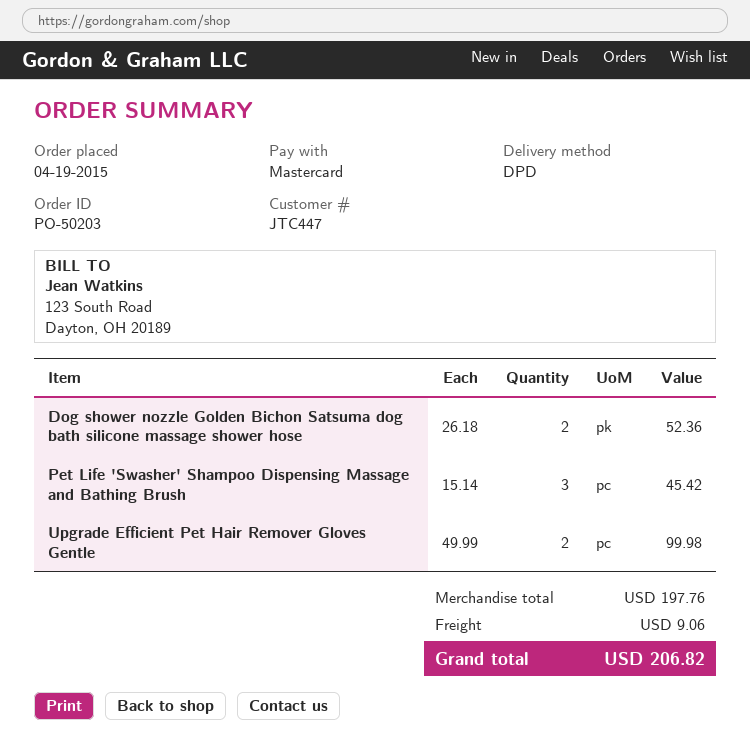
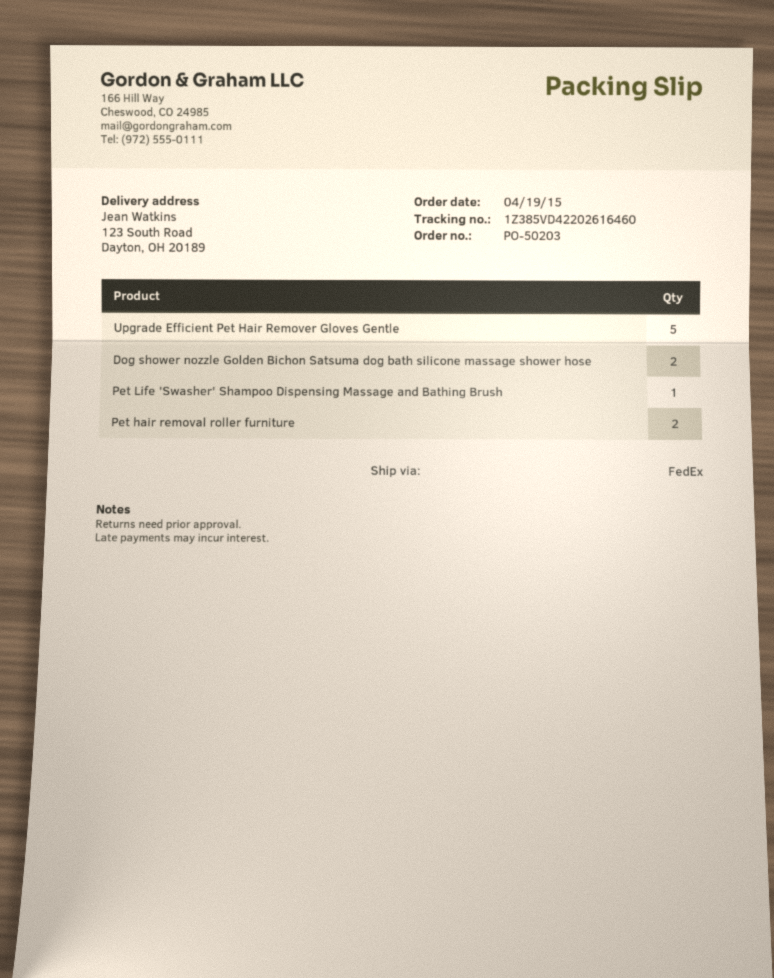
shipping method: DPD -> FedEx
Pet Life 'Swasher' Shampoo Dispensing Massage and Bathing Brush: 3 -> 1
Upgrade Efficient Pet Hair Remover Gloves Gentle: 2 -> 5
Pet hair removal roller furniture: none -> 2

